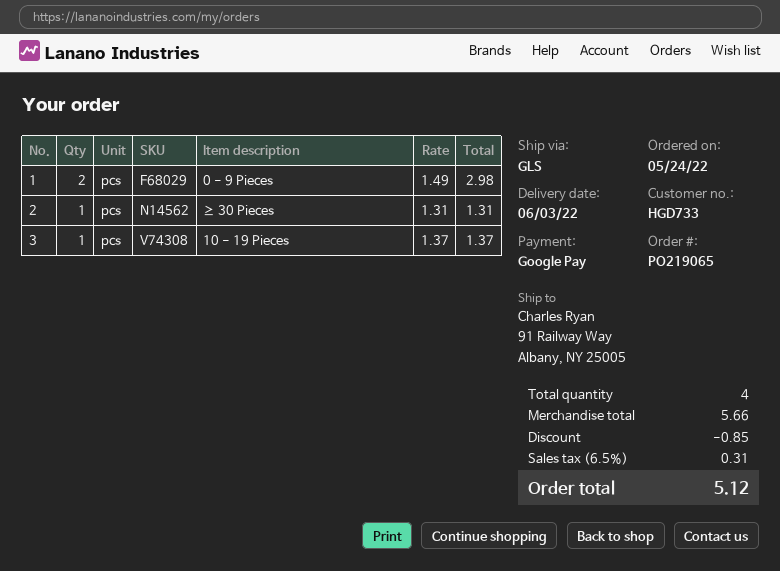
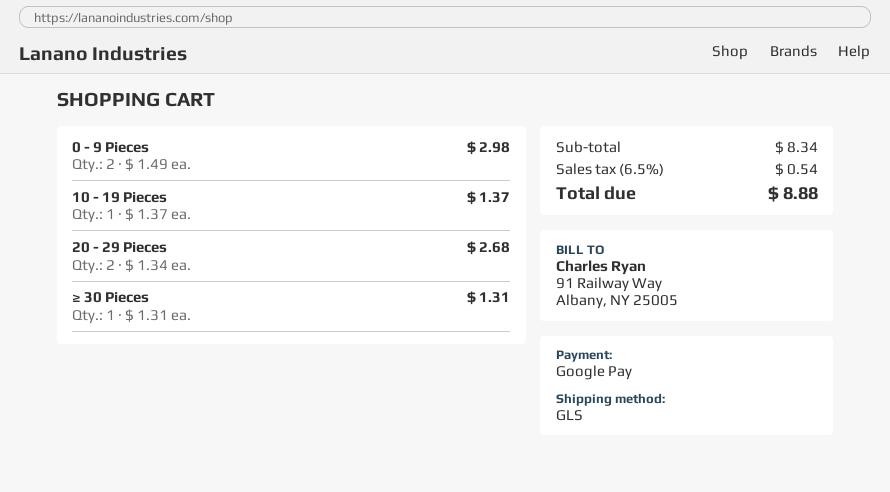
20 - 29 Pieces: none -> 2 x 1.34 = 2.68
subtotal: 5.66 -> 8.34
discount: 0.85 -> none
tax: 6.5% = 0.31 -> 6.5% = 0.54
total: 5.12 -> 8.88

